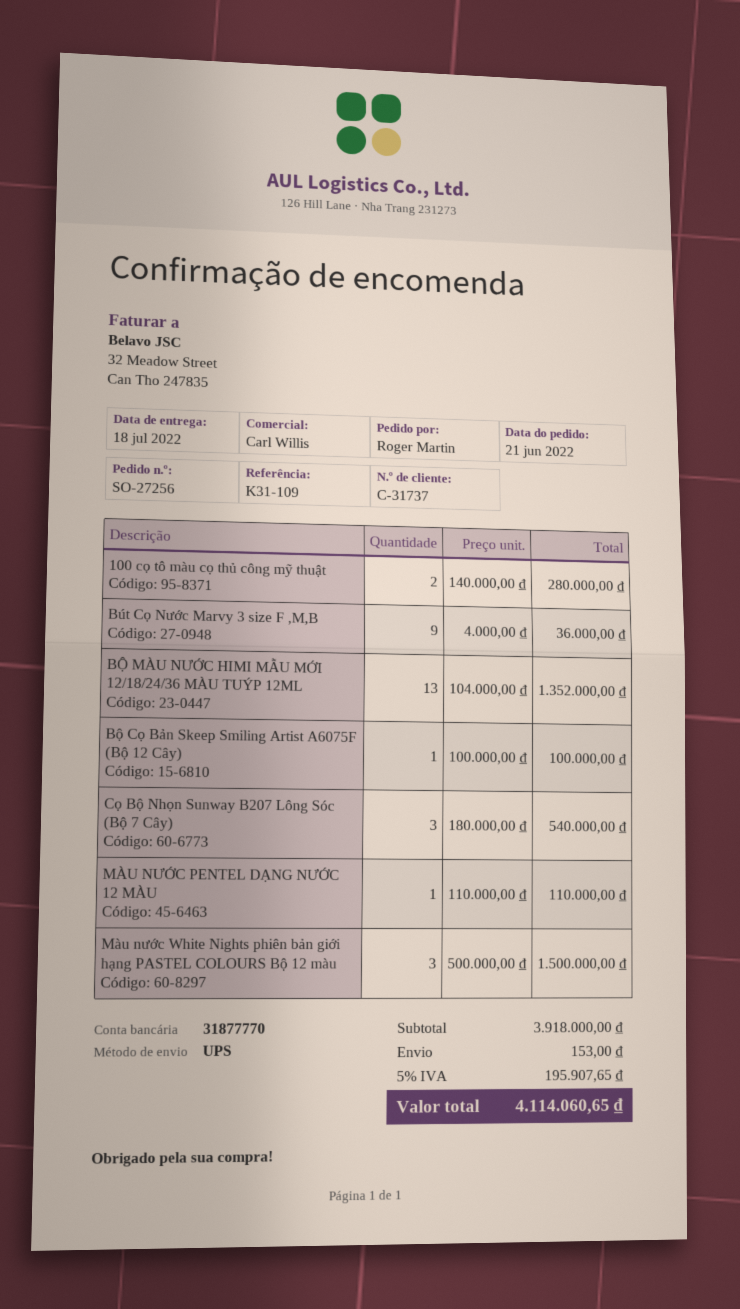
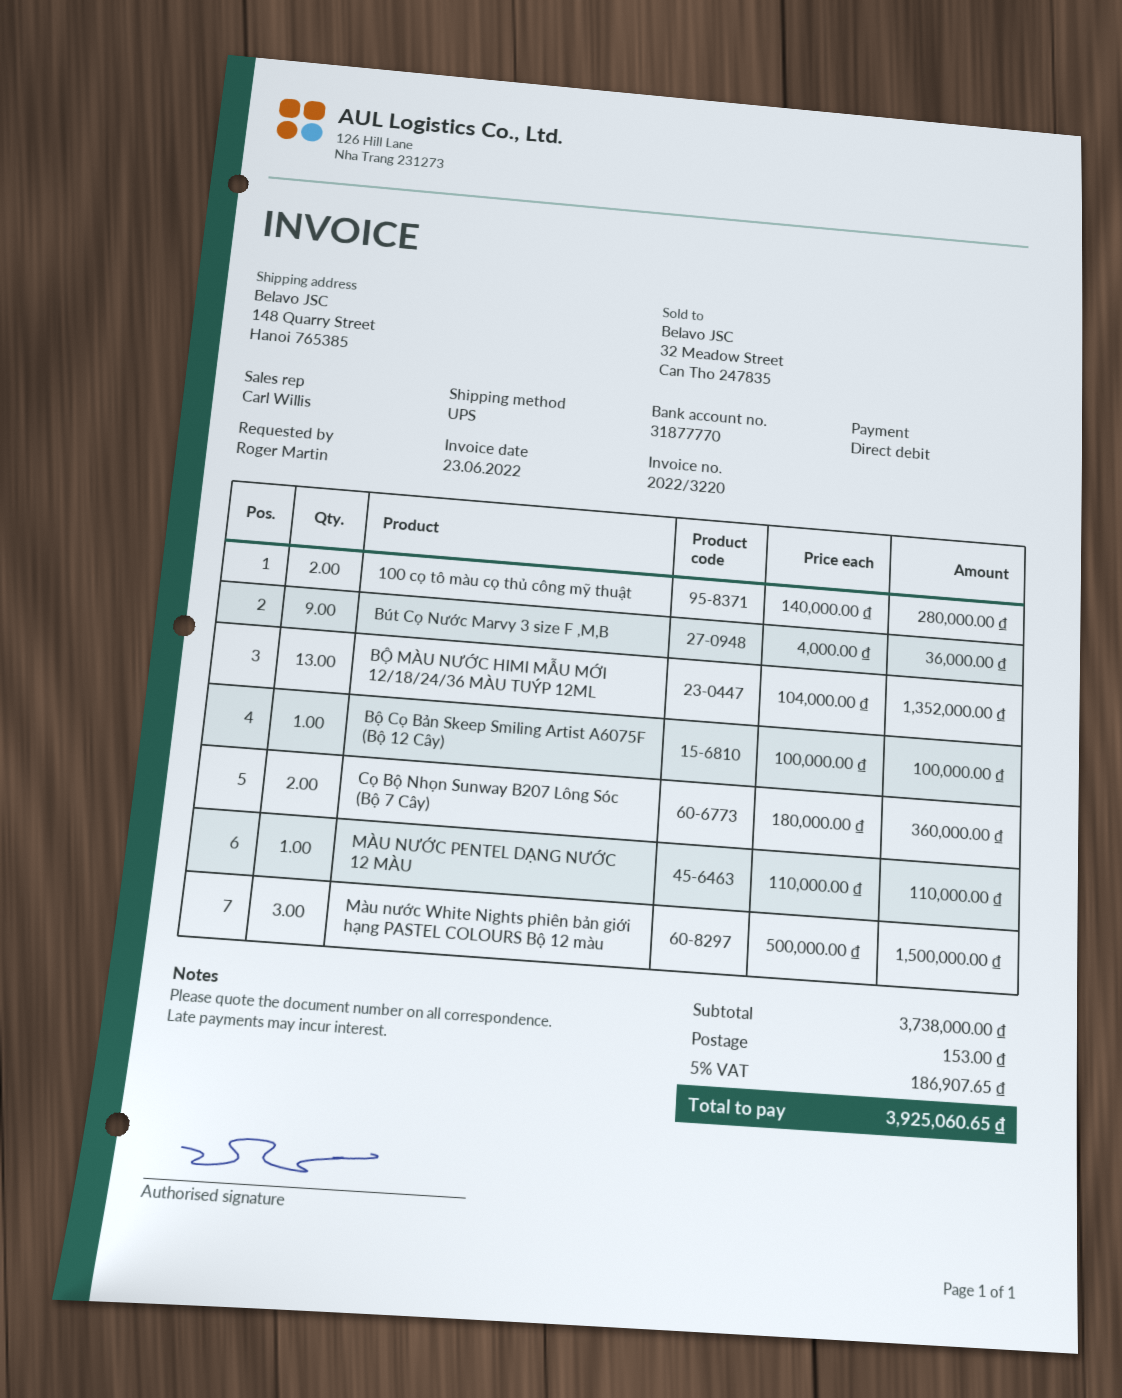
Cọ Bộ Nhọn Sunway B207 Lông Sóc (Bộ 7 Cây): 3 x 180000.00 = 540000.00 -> 2 x 180000.00 = 360000.00
subtotal: 3918000.00 -> 3738000.00
tax: 5% = 195907.65 -> 5% = 186907.65
total: 4114060.65 -> 3925060.65

